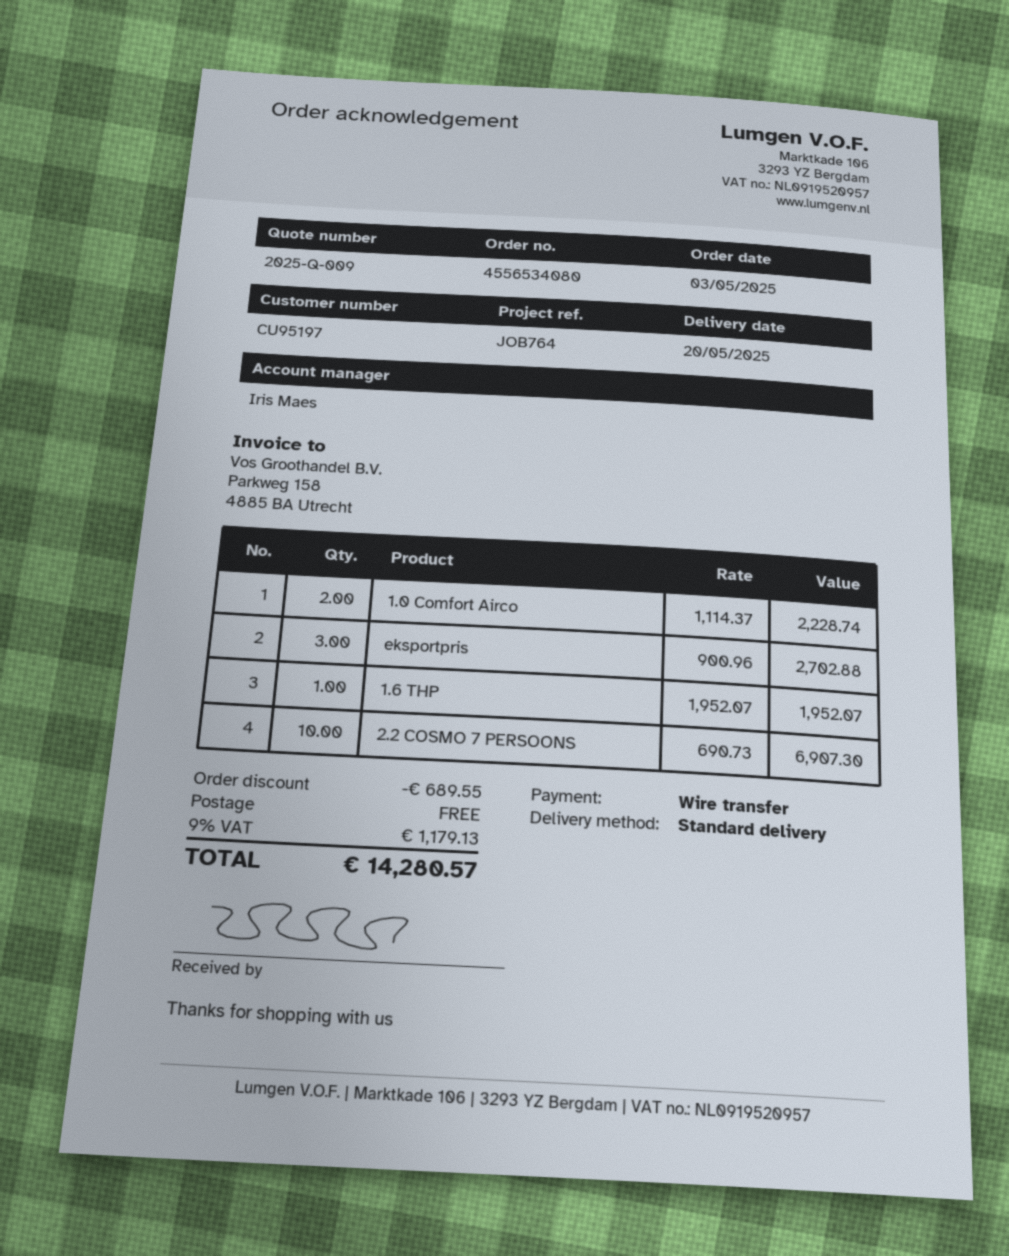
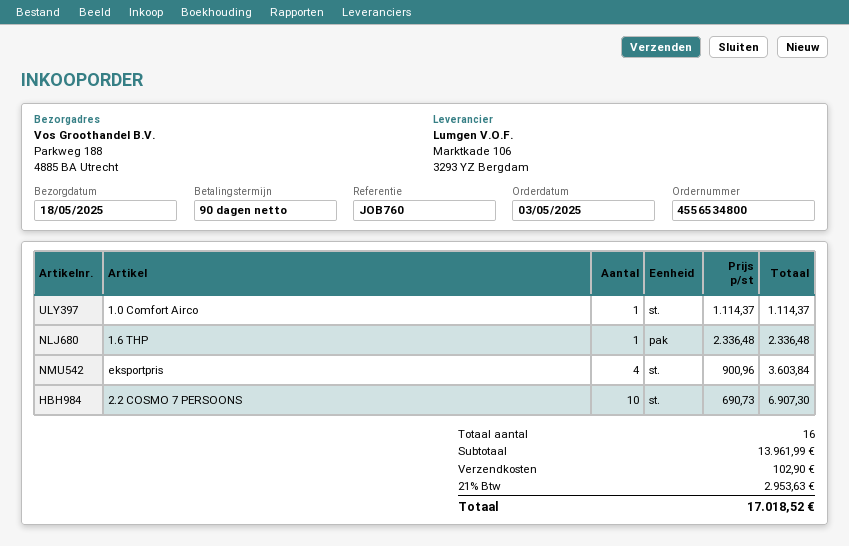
order number: 4556534080 -> 4556534800
delivery date: 2025-05-20 -> 2025-05-18
reference: JOB764 -> JOB760
1.0 Comfort Airco: 2 x 1114.37 = 2228.74 -> 1 x 1114.37 = 1114.37
eksportpris: 3 x 900.96 = 2702.88 -> 4 x 900.96 = 3603.84
1.6 THP: 1 x 1952.07 = 1952.07 -> 1 x 2336.48 = 2336.48
discount: 689.55 -> none
shipping: 0.00 -> 102.90
tax: 9% = 1179.13 -> 21% = 2953.63
total: 14280.57 -> 17018.52

